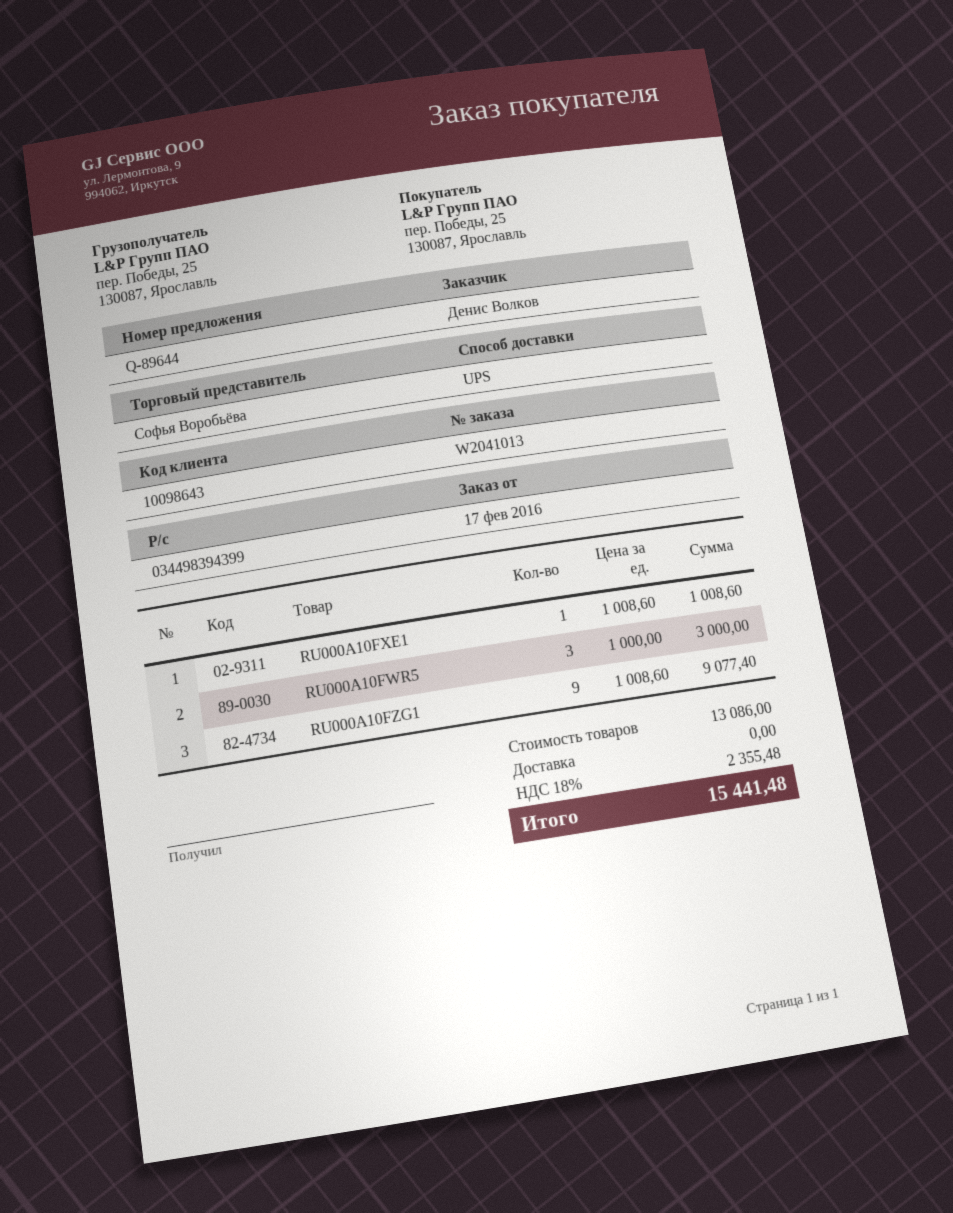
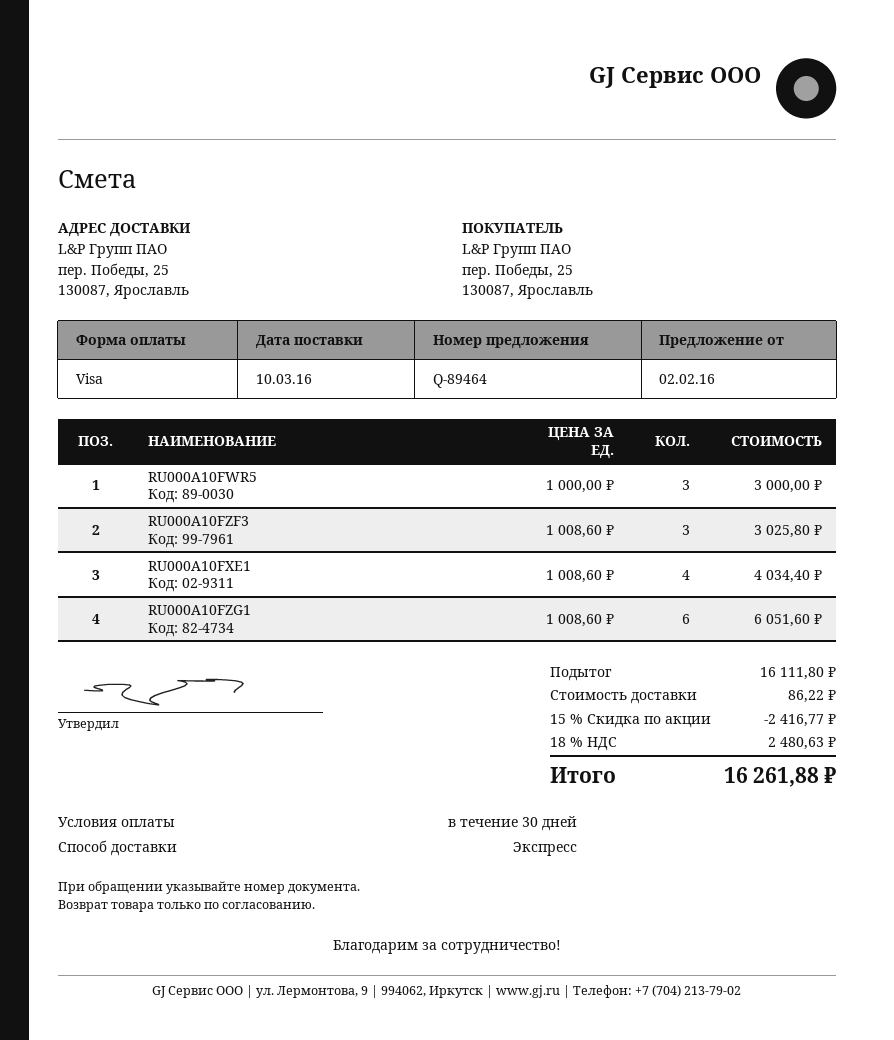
quote number: Q-89644 -> Q-89464
shipping method: UPS -> express
RU000A10FXE1: 1 x 1008.60 = 1008.60 -> 4 x 1008.60 = 4034.40
RU000A10FZG1: 9 x 1008.60 = 9077.40 -> 6 x 1008.60 = 6051.60
RU000A10FZF3: none -> 3 x 1008.60 = 3025.80
subtotal: 13086.00 -> 16111.80
discount: none -> 15% = 2416.77
shipping: 0.00 -> 86.22
tax: 18% = 2355.48 -> 18% = 2480.63
total: 15441.48 -> 16261.88

